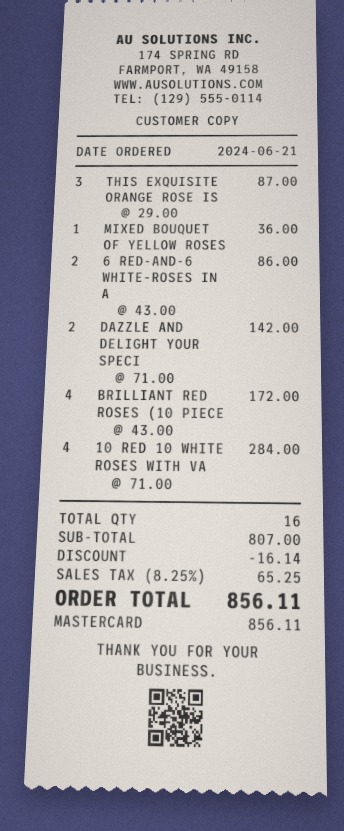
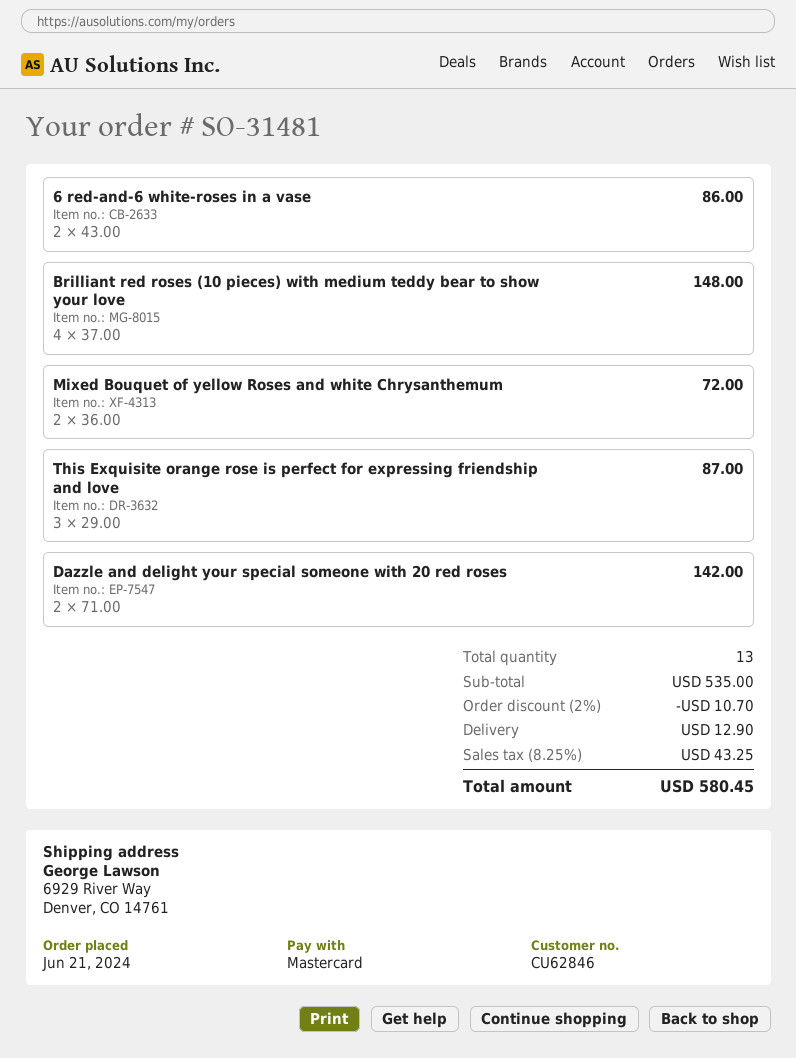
MIXED BOUQUET OF YELLOW ROSES: 1 x 36.00 = 36.00 -> 2 x 36.00 = 72.00
BRILLIANT RED ROSES (10 PIECE: 4 x 43.00 = 172.00 -> 4 x 37.00 = 148.00
10 RED 10 WHITE ROSES WITH VA: 4 x 71.00 = 284.00 -> none
total quantity: 16 -> 13
subtotal: 807.00 -> 535.00
discount: 16.14 -> 10.70
shipping: none -> 12.90
tax: 8.25% = 65.25 -> 8.25% = 43.25
total: 856.11 -> 580.45

